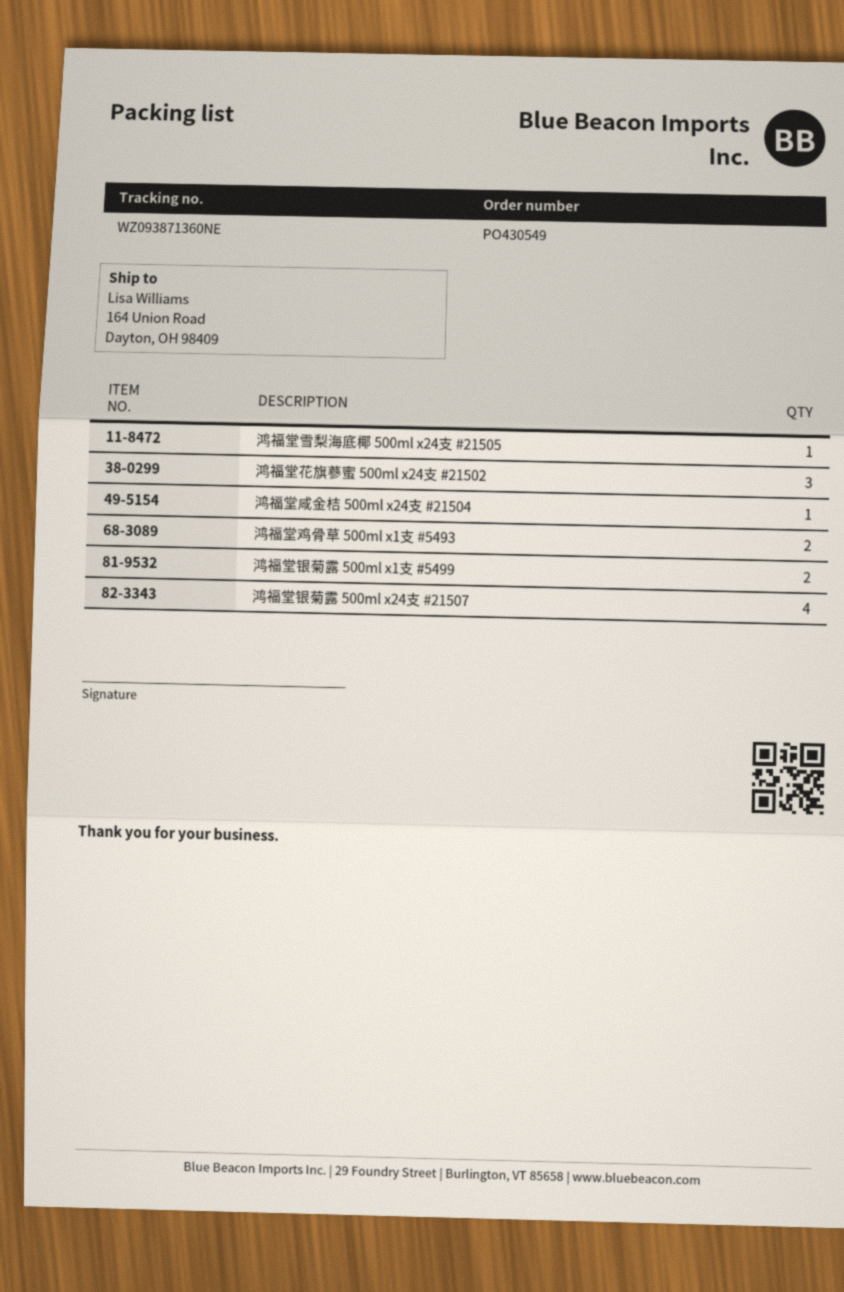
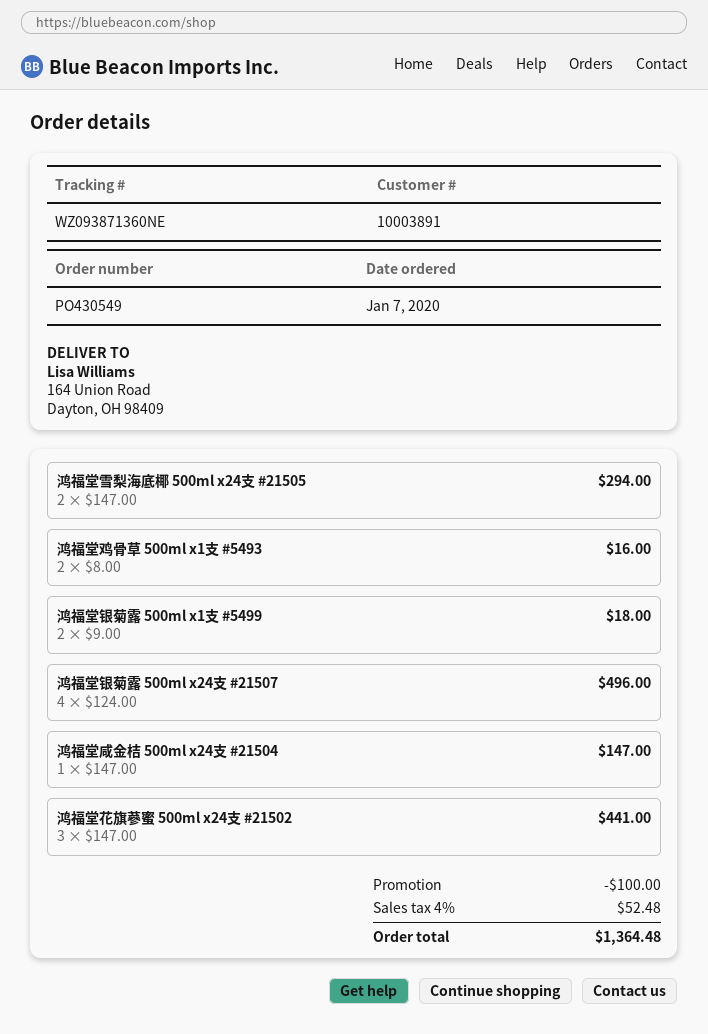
鸿福堂雪梨海底椰 500ml x24支 #21505: 1 -> 2

